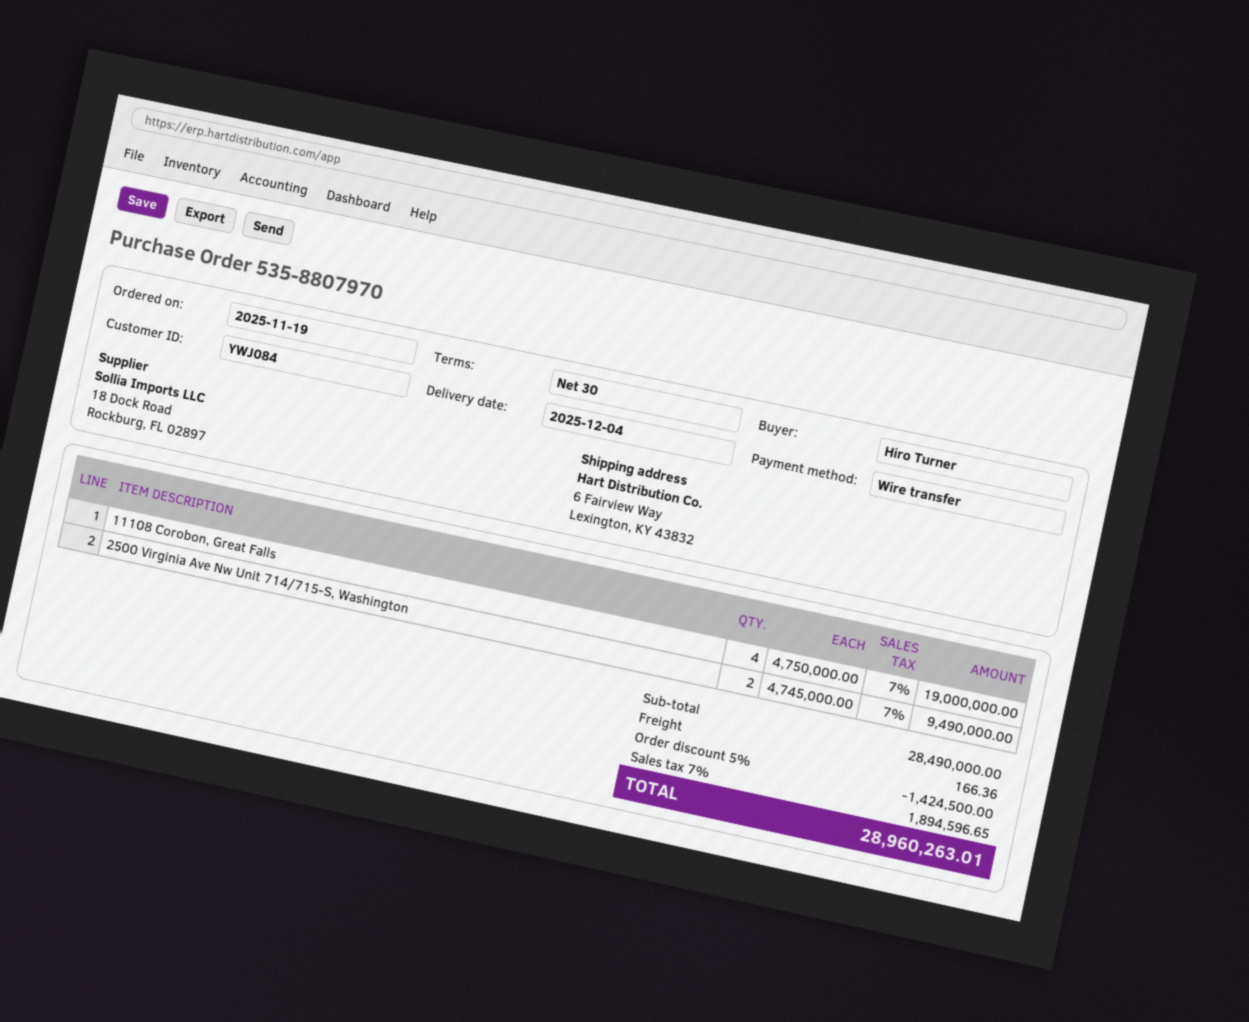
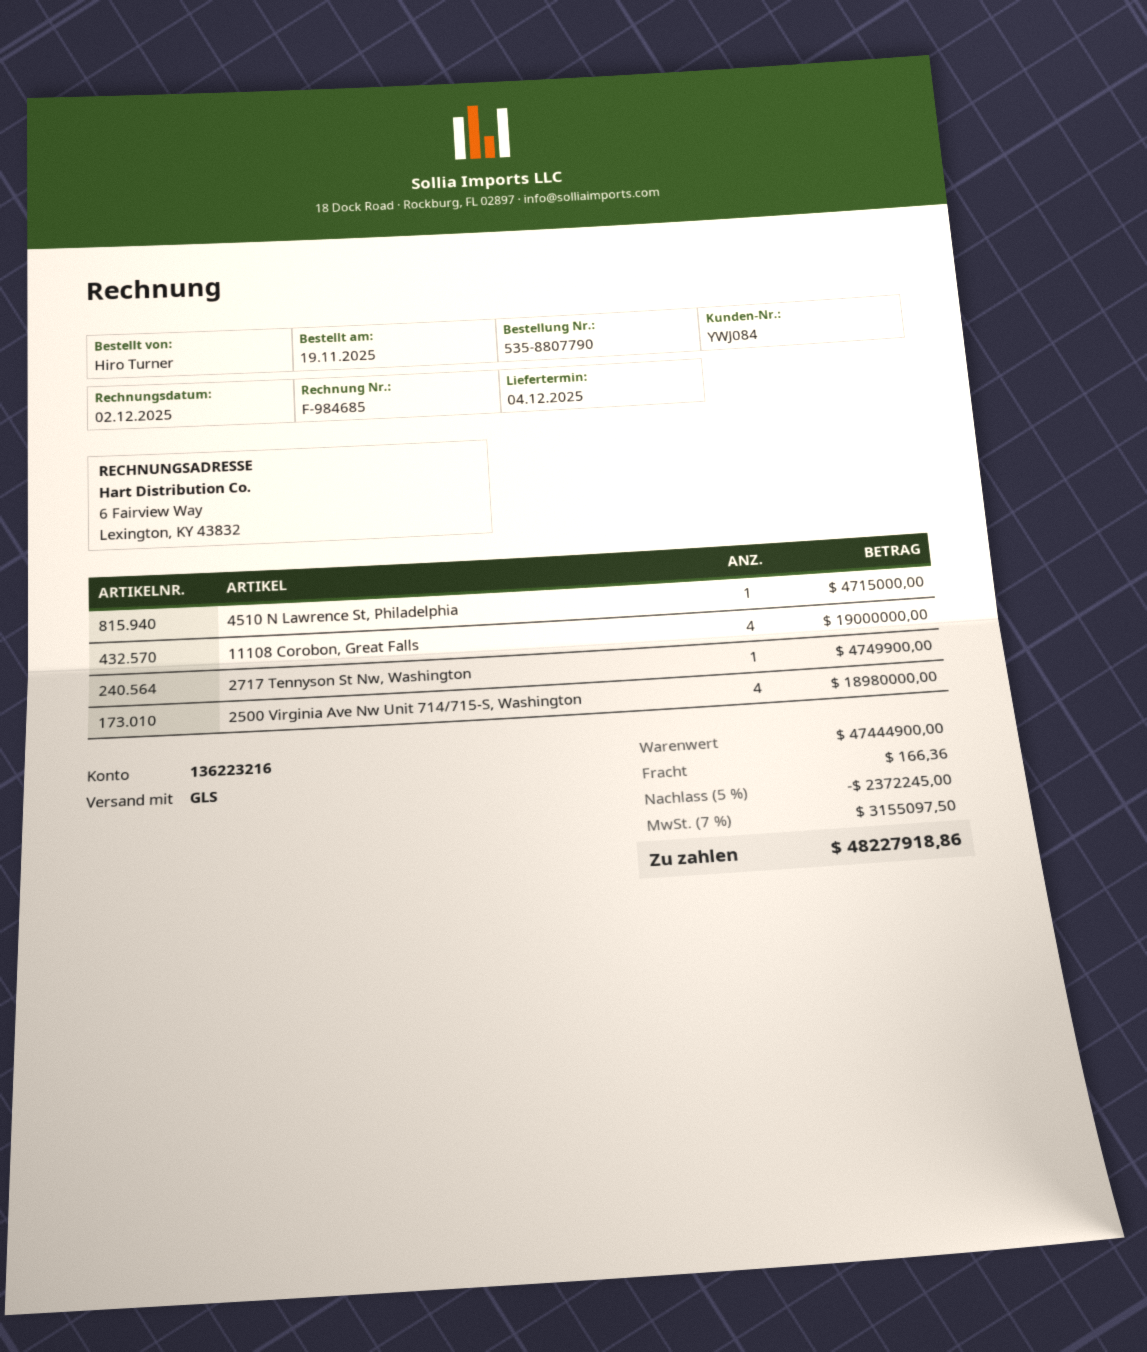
order number: 535-8807970 -> 535-8807790
2500 Virginia Ave Nw Unit 714/715-S, Washington: 2 for 9490000.00 -> 4 for 18980000.00
4510 N Lawrence St, Philadelphia: none -> 1 for 4715000.00
2717 Tennyson St Nw, Washington: none -> 1 for 4749900.00
subtotal: 28490000.00 -> 47444900.00
discount: 5% = 1424500.00 -> 5% = 2372245.00
tax: 7% = 1894596.65 -> 7% = 3155097.50
total: 28960263.01 -> 48227918.86

